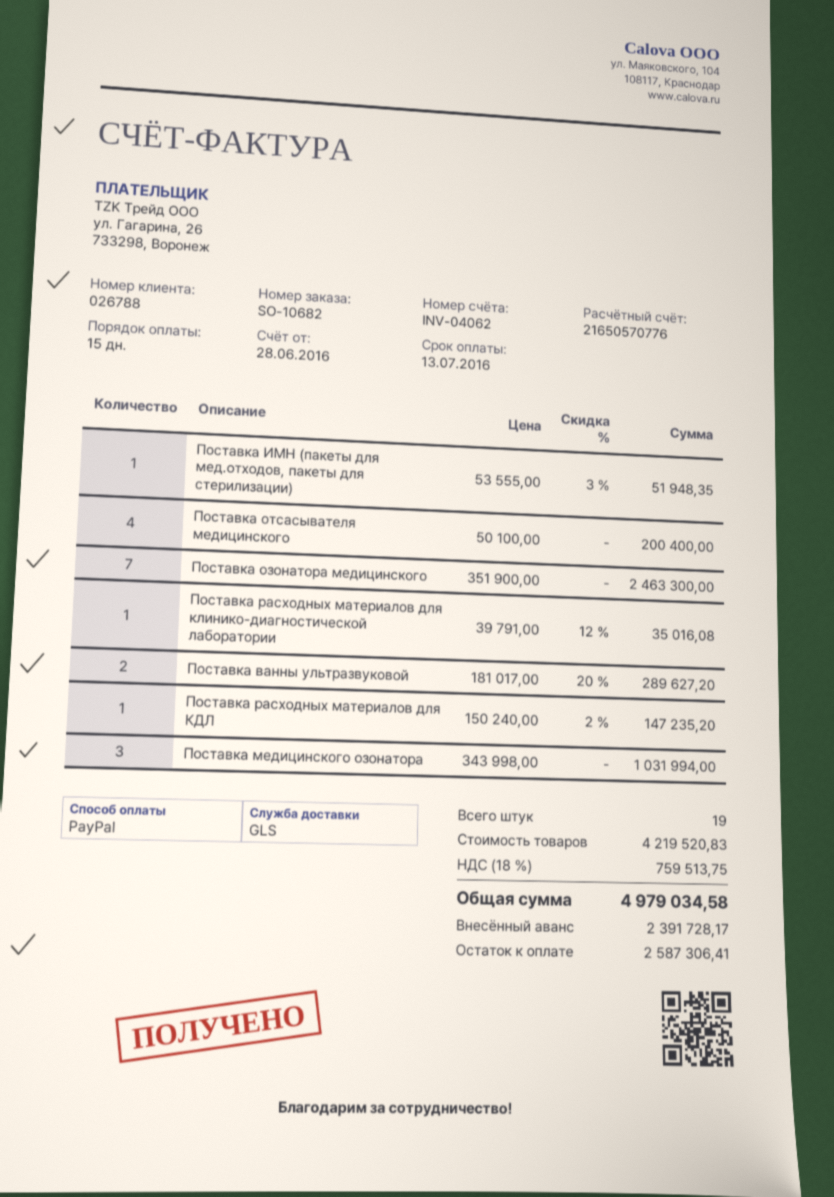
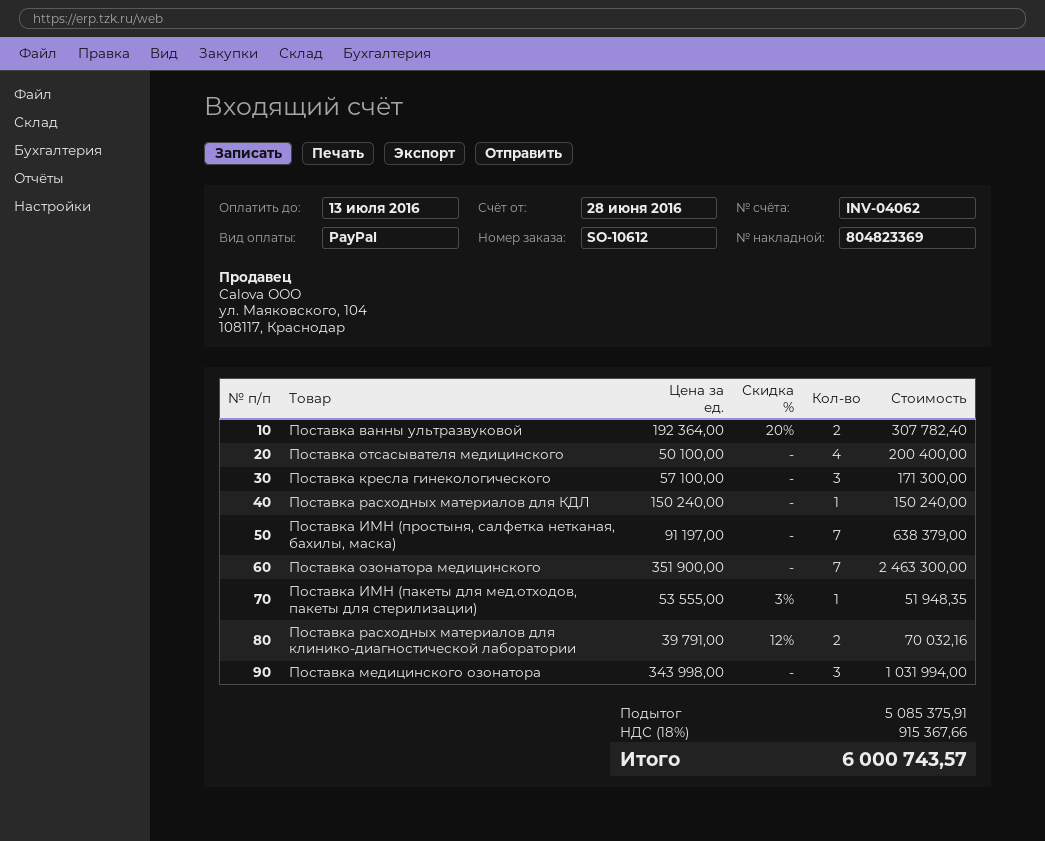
order number: SO-10682 -> SO-10612
Поставка расходных материалов для клинико-диагностической лаборатории: 1 x 39791.00 - 12% = 35016.08 -> 2 x 39791.00 - 12% = 70032.16
Поставка ванны ультразвуковой: 2 x 181017.00 - 20% = 289627.20 -> 2 x 192364.00 - 20% = 307782.40
Поставка расходных материалов для КДЛ: 1 x 150240.00 - 2% = 147235.20 -> 1 x 150240.00 = 150240.00
Поставка кресла гинекологического: none -> 3 x 57100.00 = 171300.00
Поставка ИМН (простыня, салфетка нетканая, бахилы, маска): none -> 7 x 91197.00 = 638379.00
subtotal: 4219520.83 -> 5085375.91
tax: 18% = 759513.75 -> 18% = 915367.66
total: 4979034.58 -> 6000743.57

